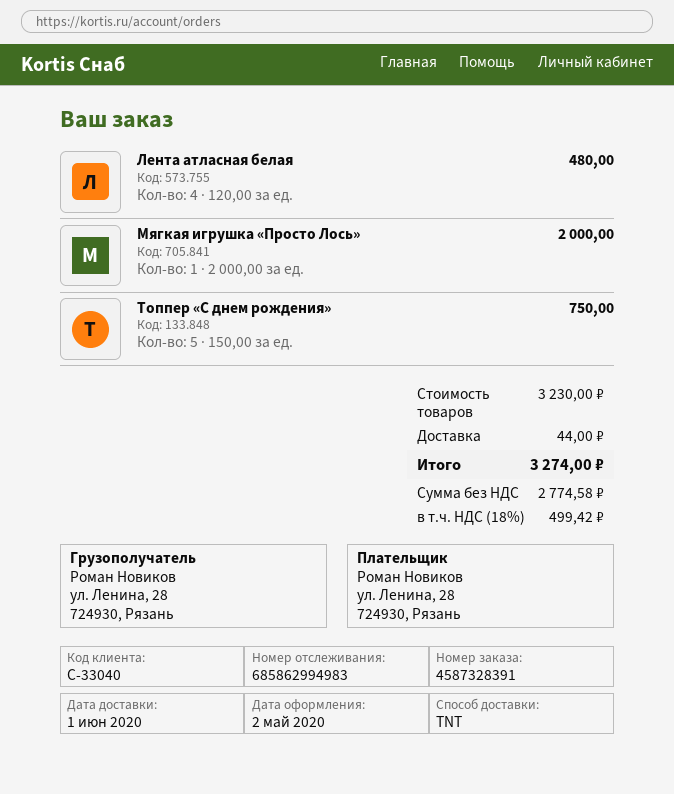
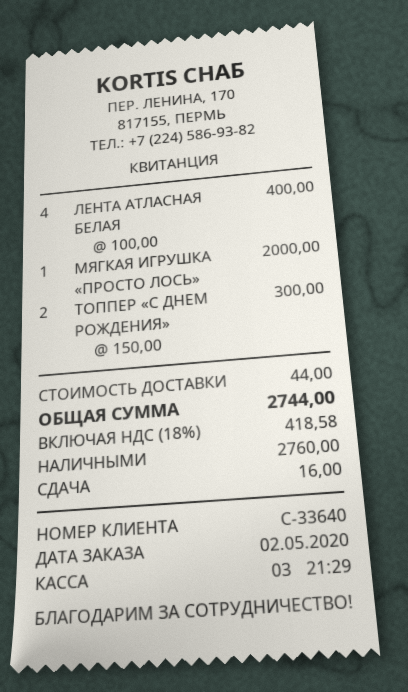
customer number: C-33040 -> C-33640
Лента атласная белая: 4 x 120.00 = 480.00 -> 4 x 100.00 = 400.00
Топпер «С днем рождения»: 5 x 150.00 = 750.00 -> 2 x 150.00 = 300.00
tax: 18% = 499.42 -> 18% = 418.58
total: 3274.00 -> 2744.00

